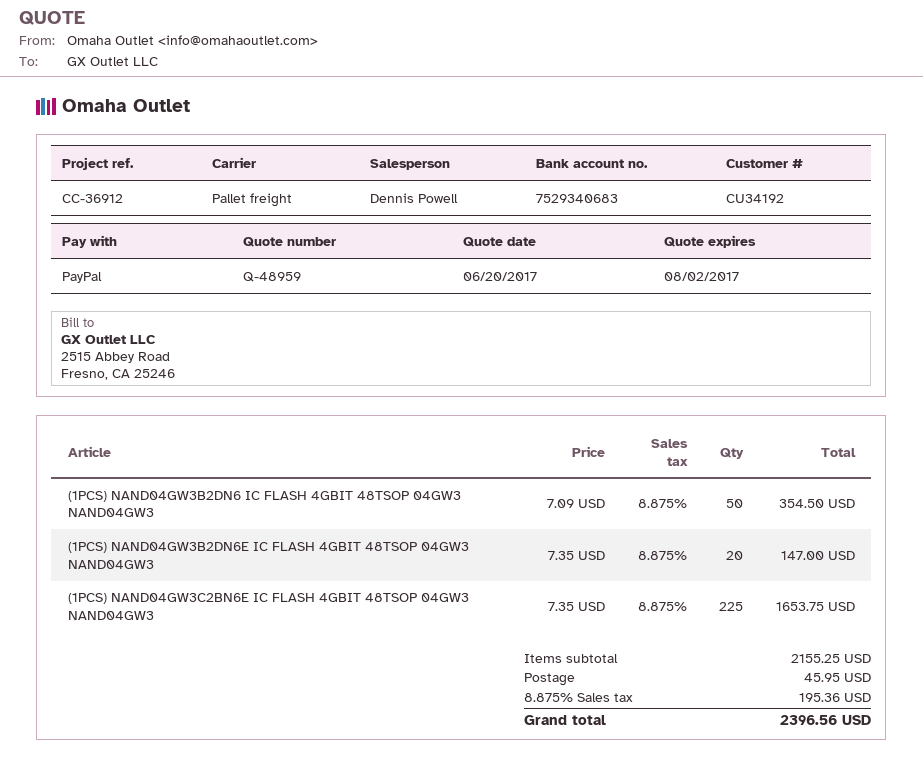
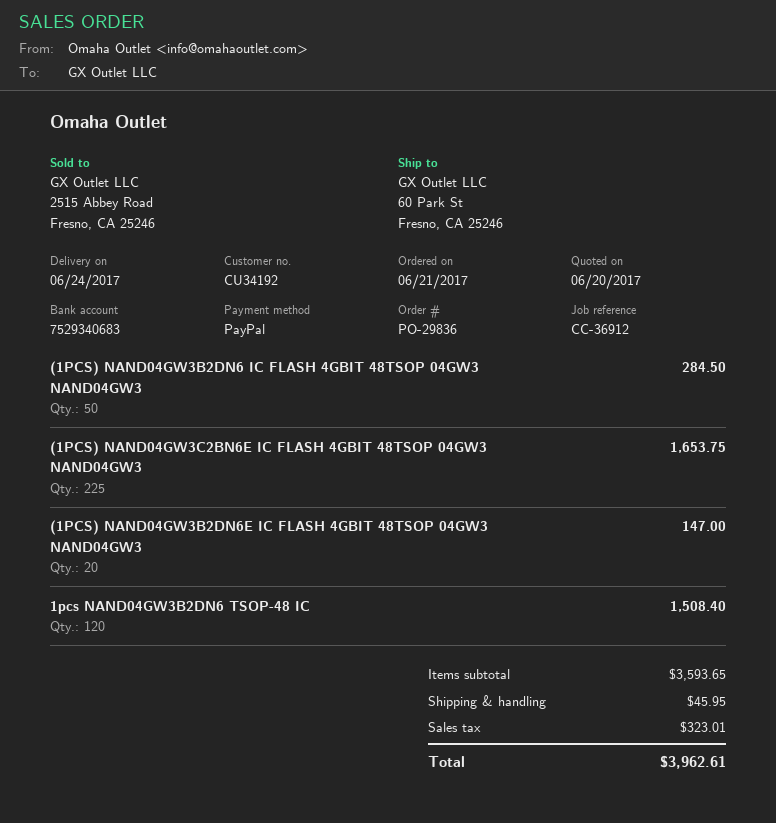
(1PCS) NAND04GW3B2DN6 IC FLASH 4GBIT 48TSOP 04GW3 NAND04GW3: 50 for 354.50 -> 50 for 284.50
1pcs NAND04GW3B2DN6 TSOP-48 IC: none -> 120 for 1508.40
subtotal: 2155.25 -> 3593.65
tax: 195.36 -> 323.01
total: 2396.56 -> 3962.61

